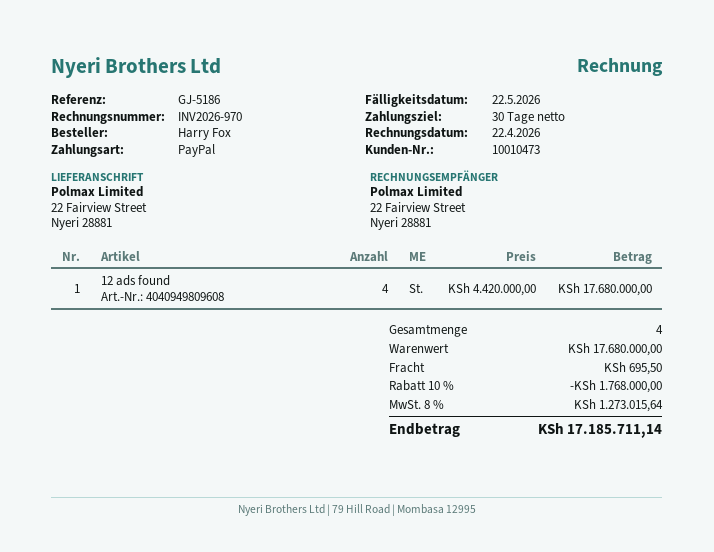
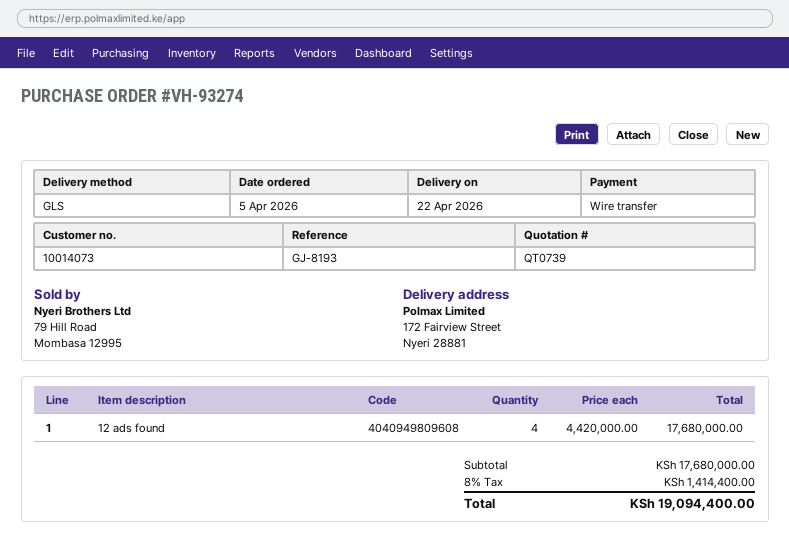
customer number: 10010473 -> 10014073
reference: GJ-5186 -> GJ-8193
payment method: PayPal -> bank transfer
ship to: 22 Fairview Street, Nyeri 28881 -> 172 Fairview Street, Nyeri 28881
discount: 10% = 1768000.00 -> none
shipping: 695.50 -> none
tax: 8% = 1273015.64 -> 8% = 1414400.00
total: 17185711.14 -> 19094400.00

